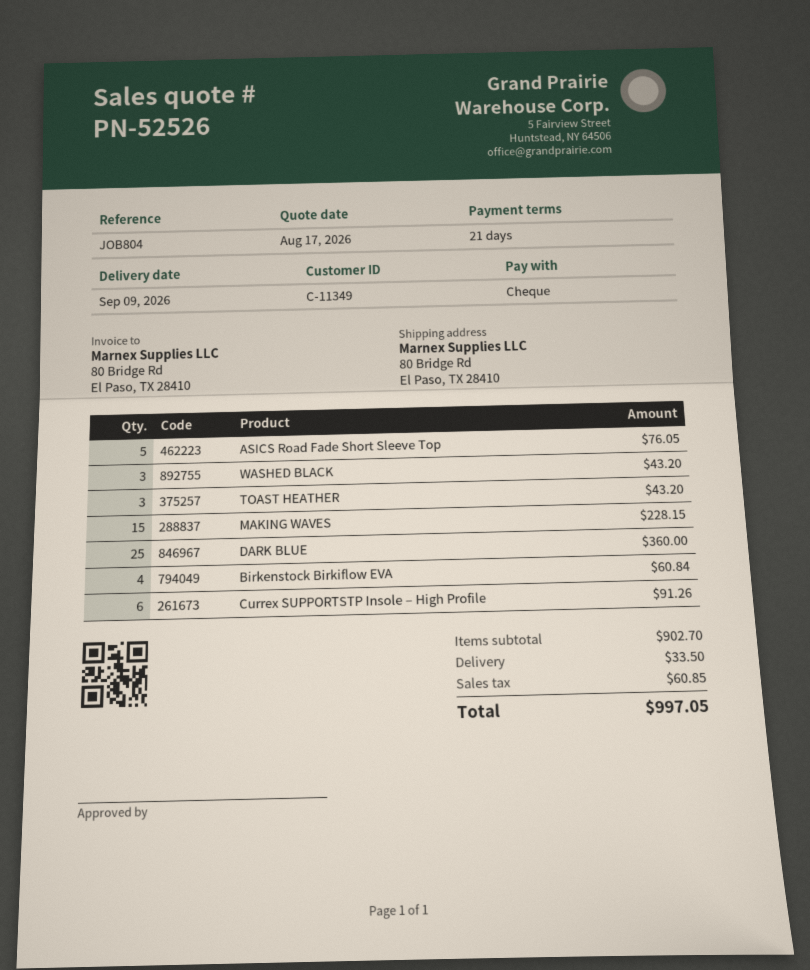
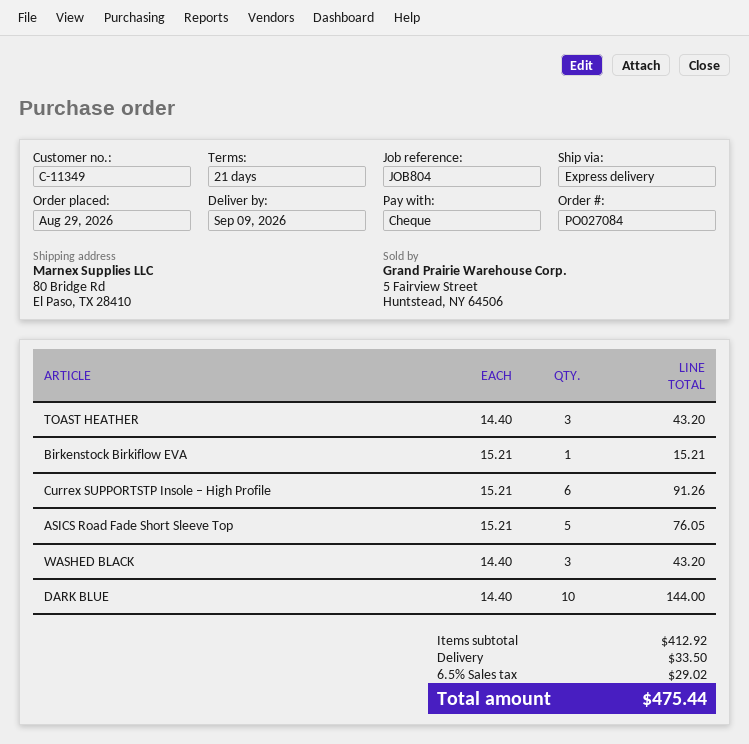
MAKING WAVES: 15 for 228.15 -> none
DARK BLUE: 25 for 360.00 -> 10 for 144.00
Birkenstock Birkiflow EVA: 4 for 60.84 -> 1 for 15.21
subtotal: 902.70 -> 412.92
tax: 60.85 -> 29.02
total: 997.05 -> 475.44

